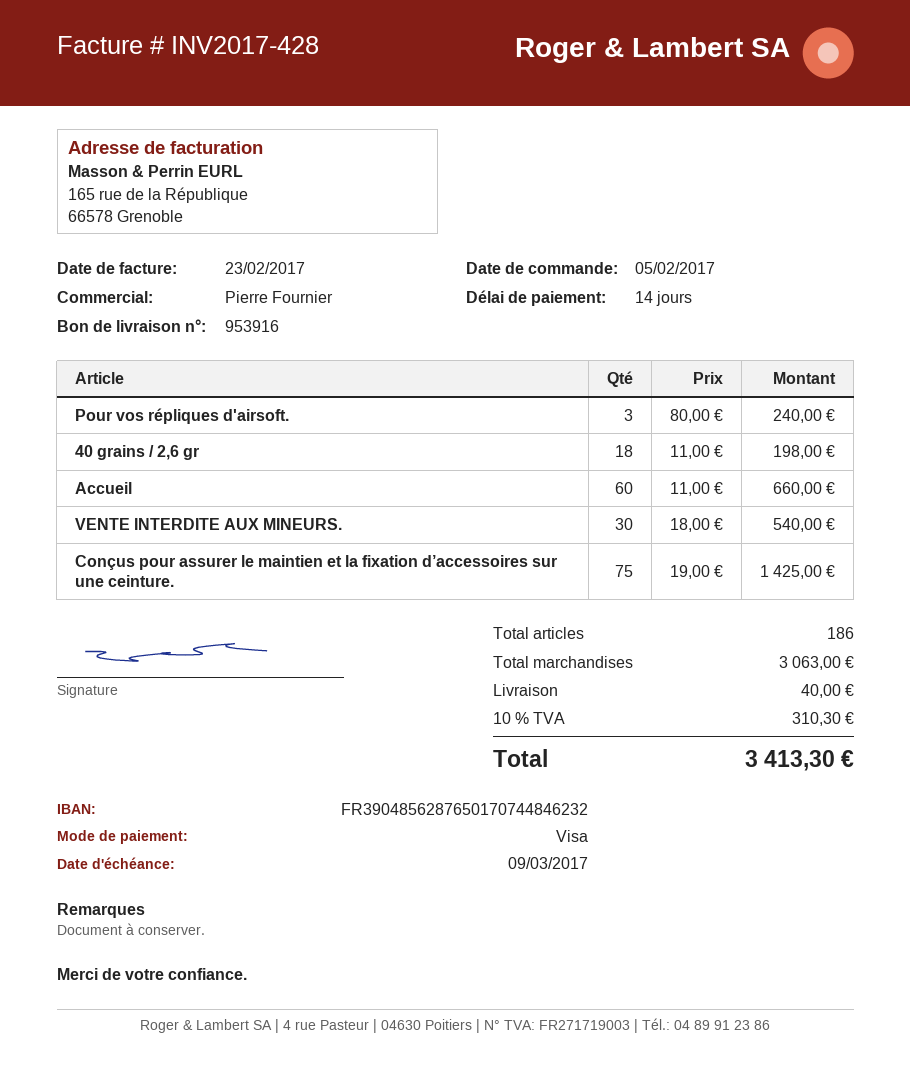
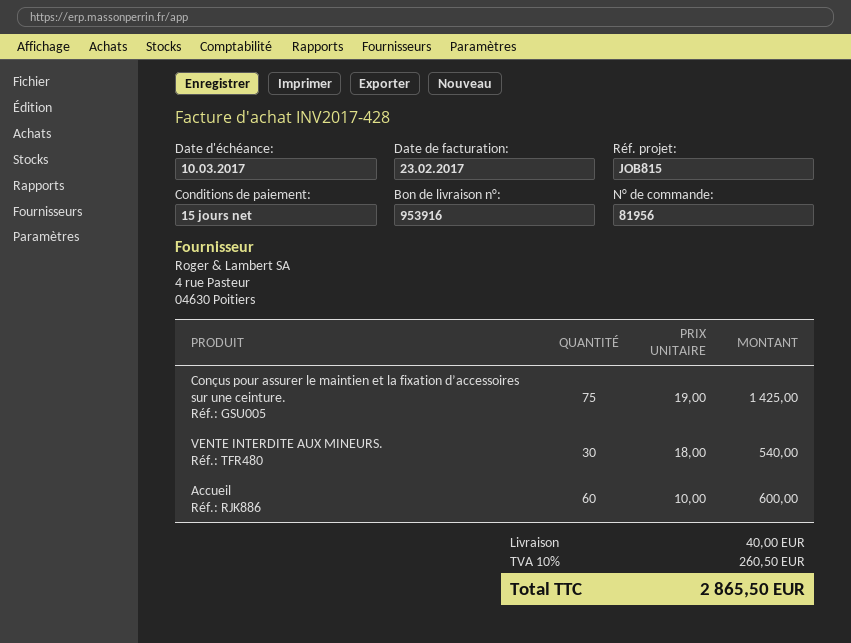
payment terms: 14 days -> 15 days
due date: 2017-03-09 -> 2017-03-10
Pour vos répliques d'airsoft.: 3 x 80.00 = 240.00 -> none
40 grains / 2,6 gr: 18 x 11.00 = 198.00 -> none
Accueil: 60 x 11.00 = 660.00 -> 60 x 10.00 = 600.00
tax: 10% = 310.30 -> 10% = 260.50
total: 3413.30 -> 2865.50

